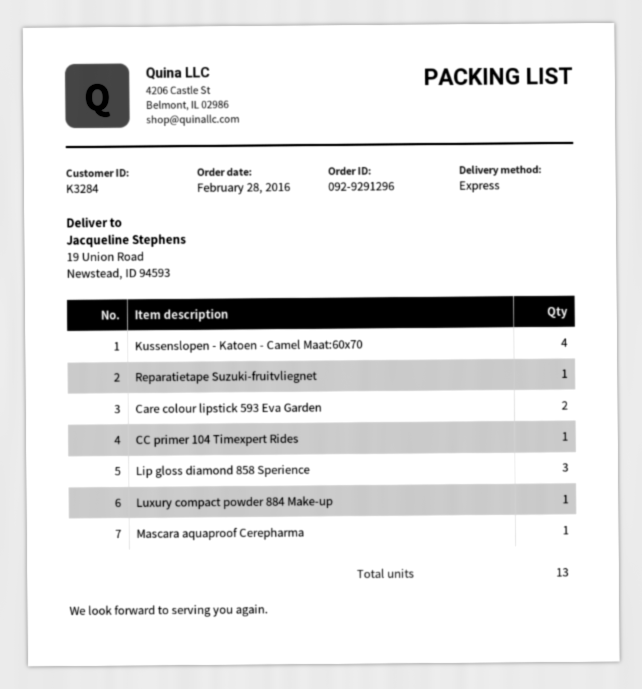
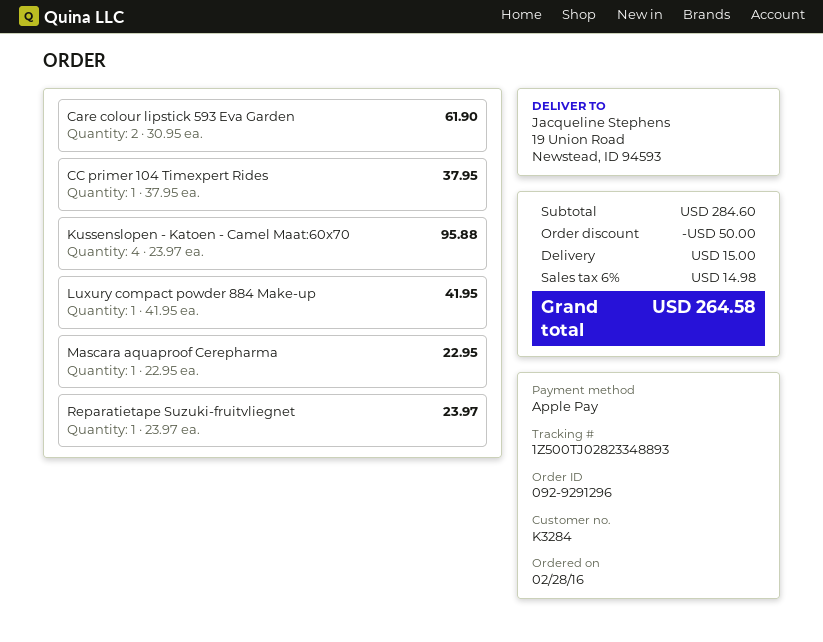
Lip gloss diamond 858 Sperience: 3 -> none

